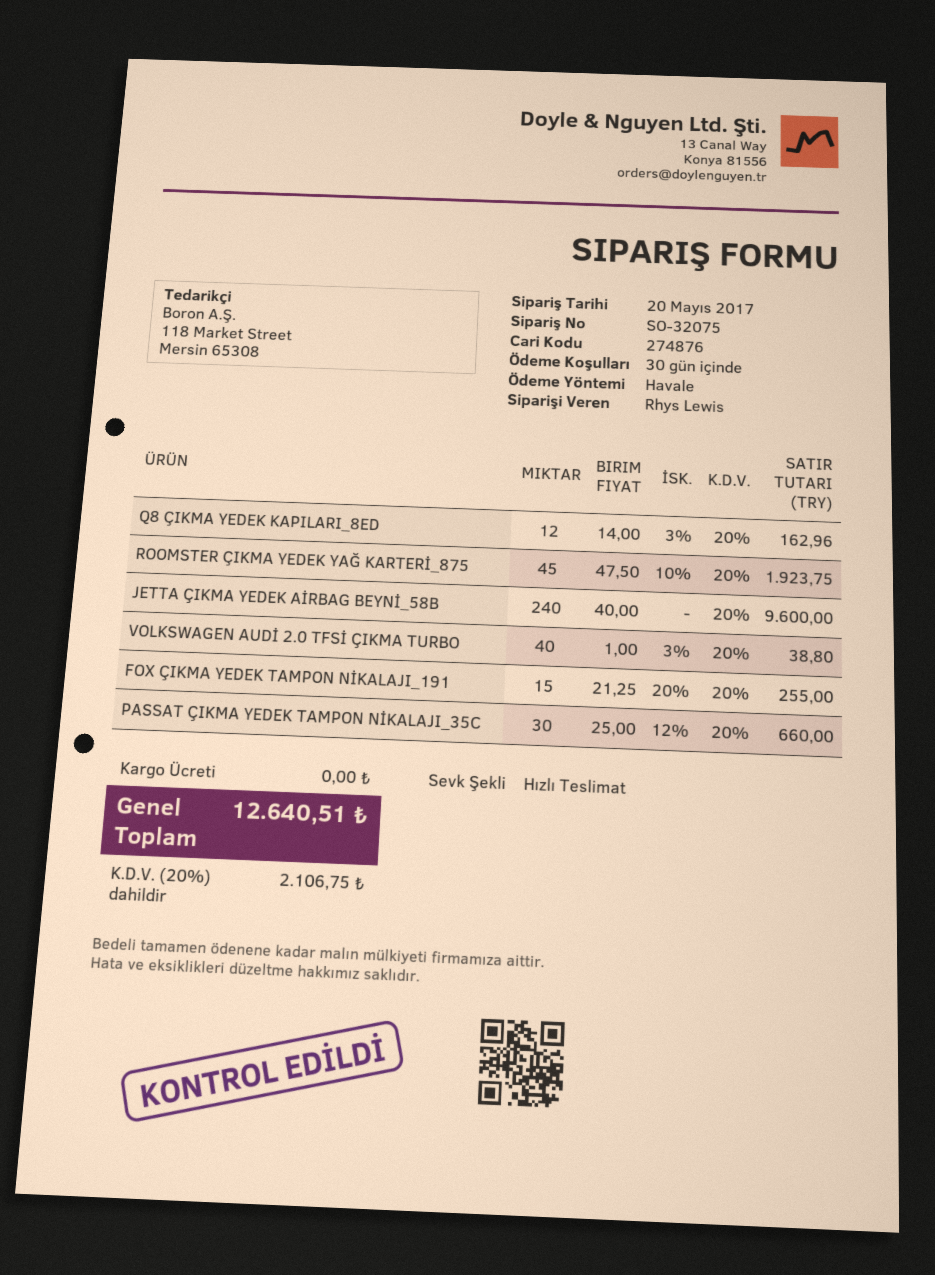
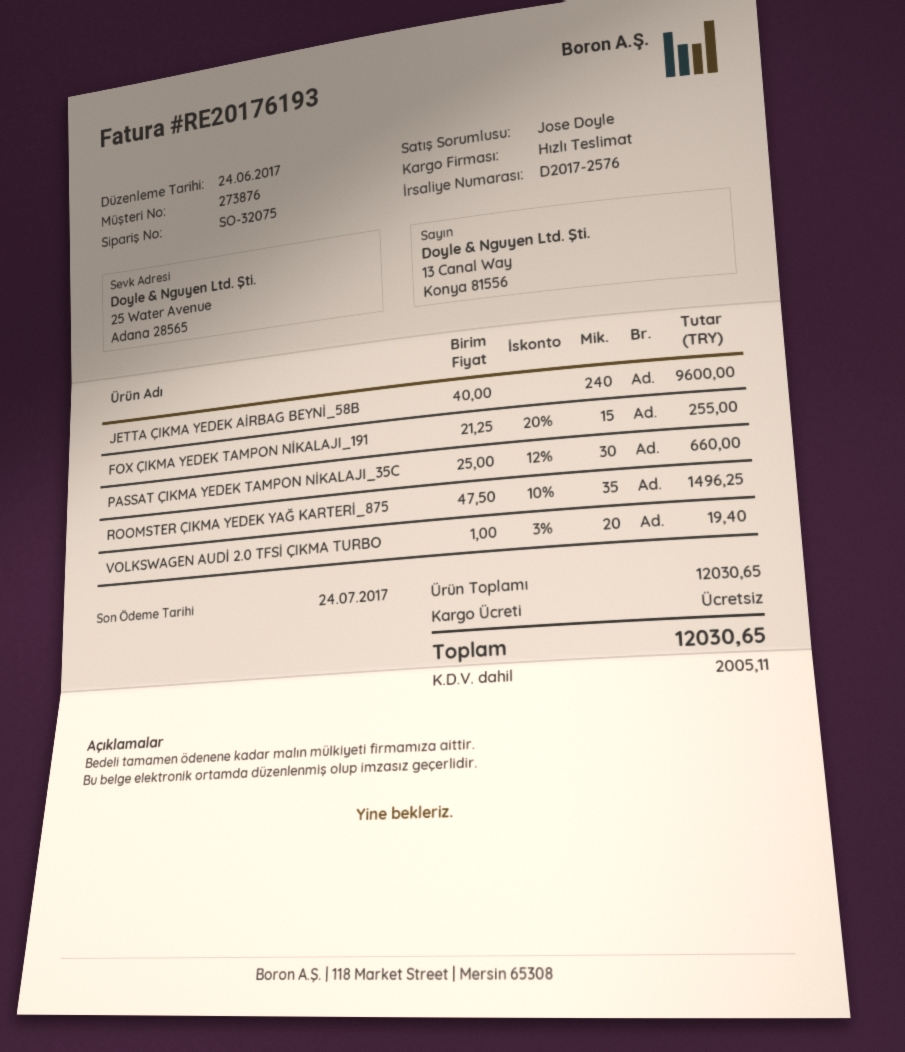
customer number: 274876 -> 273876
Q8 ÇIKMA YEDEK KAPILARI_8ED: 12 x 14.00 - 3% = 162.96 -> none
ROOMSTER ÇIKMA YEDEK YAĞ KARTERİ_875: 45 x 47.50 - 10% = 1923.75 -> 35 x 47.50 - 10% = 1496.25
VOLKSWAGEN AUDİ 2.0 TFSİ ÇIKMA TURBO: 40 x 1.00 - 3% = 38.80 -> 20 x 1.00 - 3% = 19.40
tax: 2106.75 -> 2005.11
total: 12640.51 -> 12030.65

